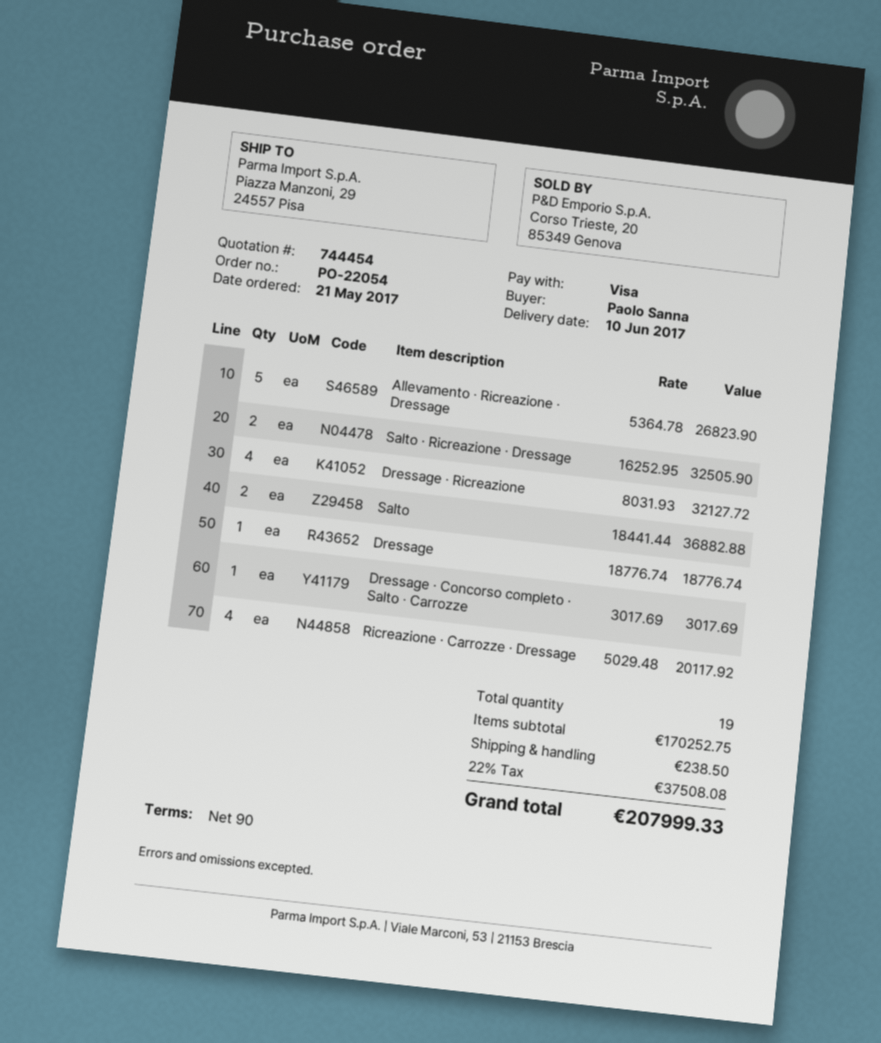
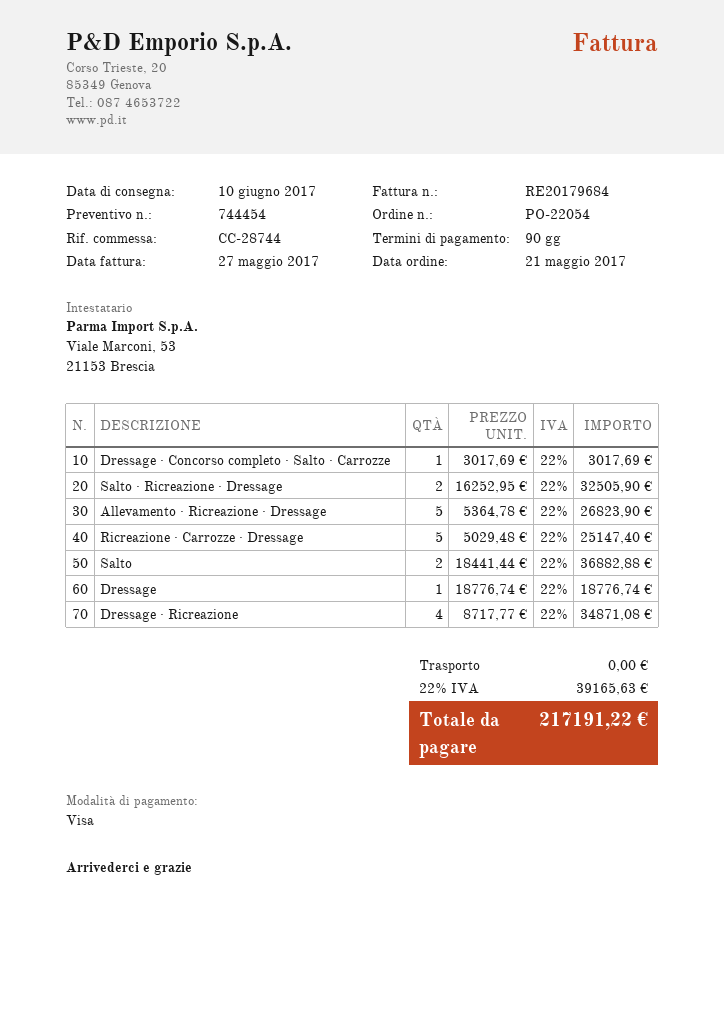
Dressage · Ricreazione: 4 x 8031.93 = 32127.72 -> 4 x 8717.77 = 34871.08
Ricreazione · Carrozze · Dressage: 4 x 5029.48 = 20117.92 -> 5 x 5029.48 = 25147.40
shipping: 238.50 -> 0.00
tax: 22% = 37508.08 -> 22% = 39165.63
total: 207999.33 -> 217191.22

